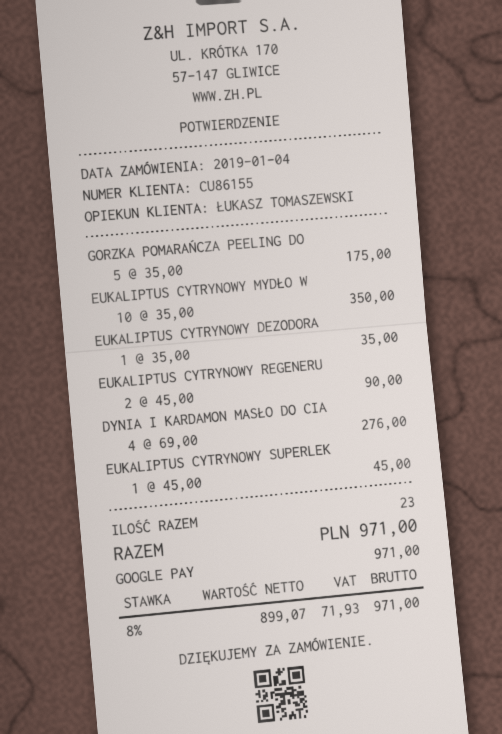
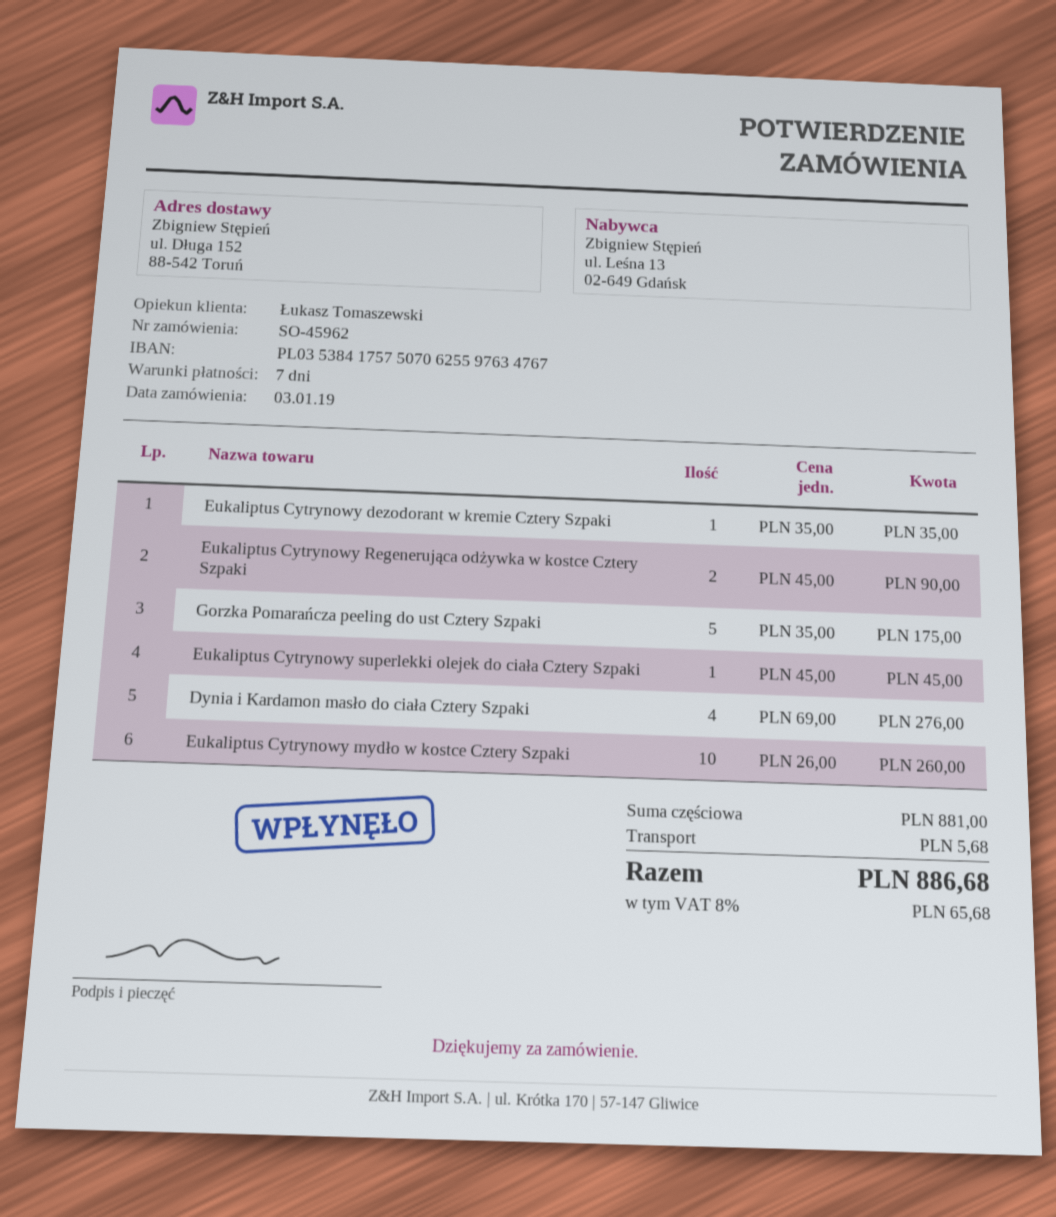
order date: 2019-01-04 -> 2019-01-03
EUKALIPTUS CYTRYNOWY MYDŁO W: 10 x 35.00 = 350.00 -> 10 x 26.00 = 260.00
shipping: none -> 5.68
tax: 8% = 71.93 -> 8% = 65.68
total: 971.00 -> 886.68

